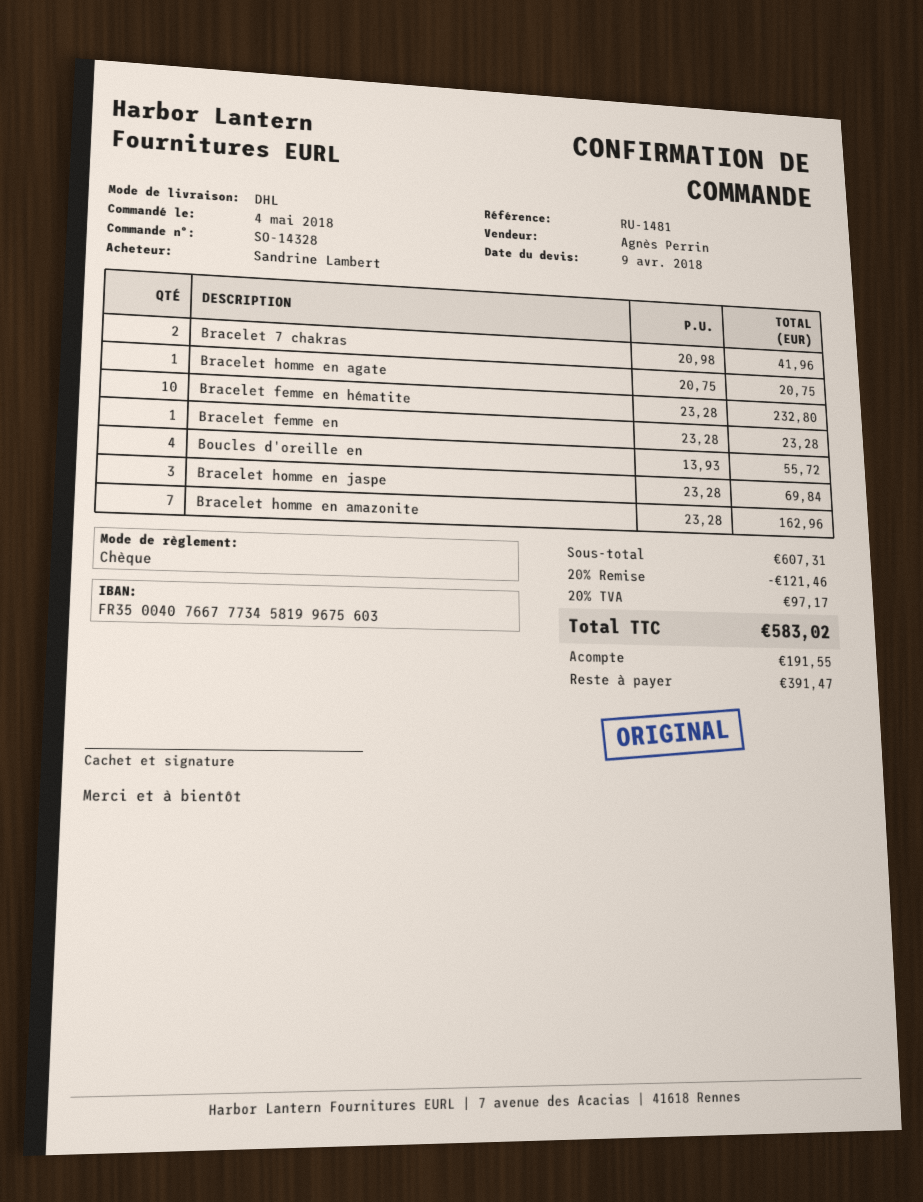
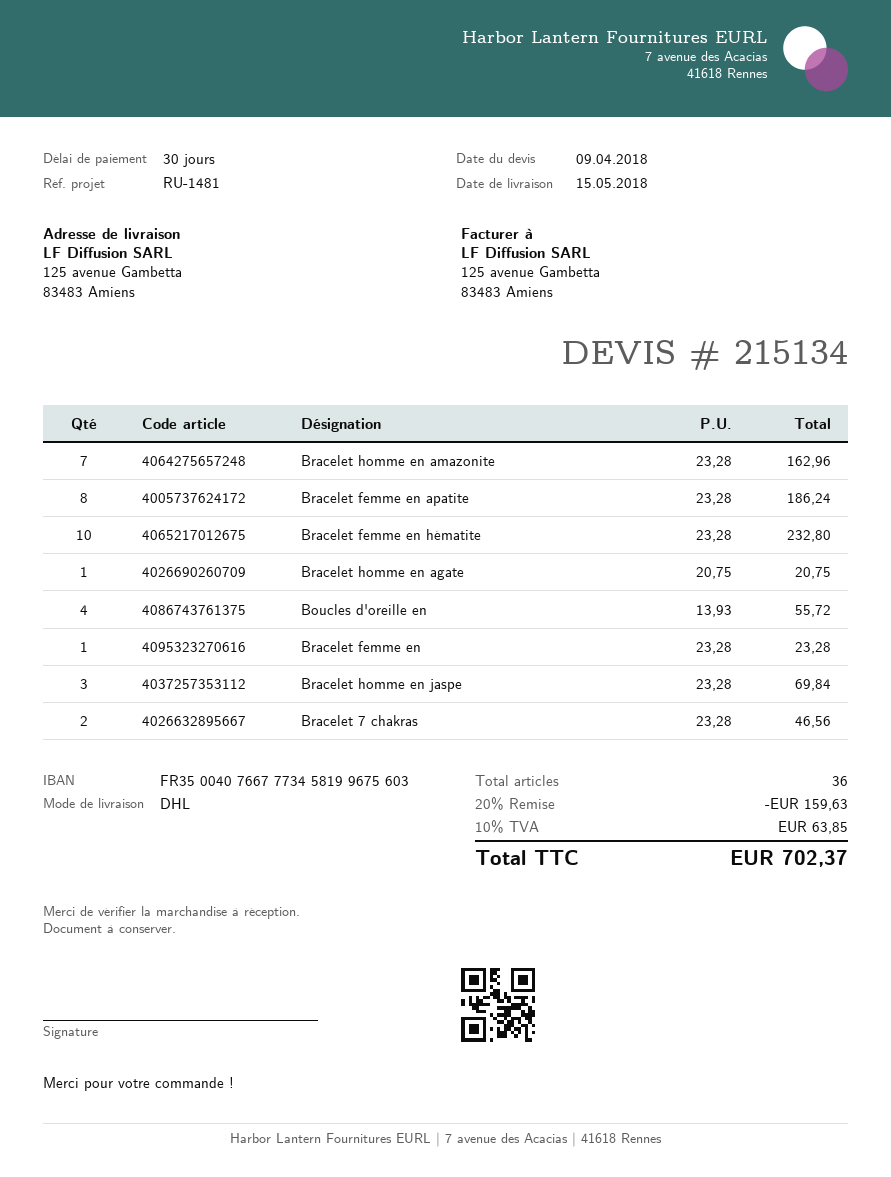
Bracelet 7 chakras: 2 x 20.98 = 41.96 -> 2 x 23.28 = 46.56
Bracelet femme en apatite: none -> 8 x 23.28 = 186.24
discount: 20% = 121.46 -> 20% = 159.63
tax: 20% = 97.17 -> 10% = 63.85
total: 583.02 -> 702.37

